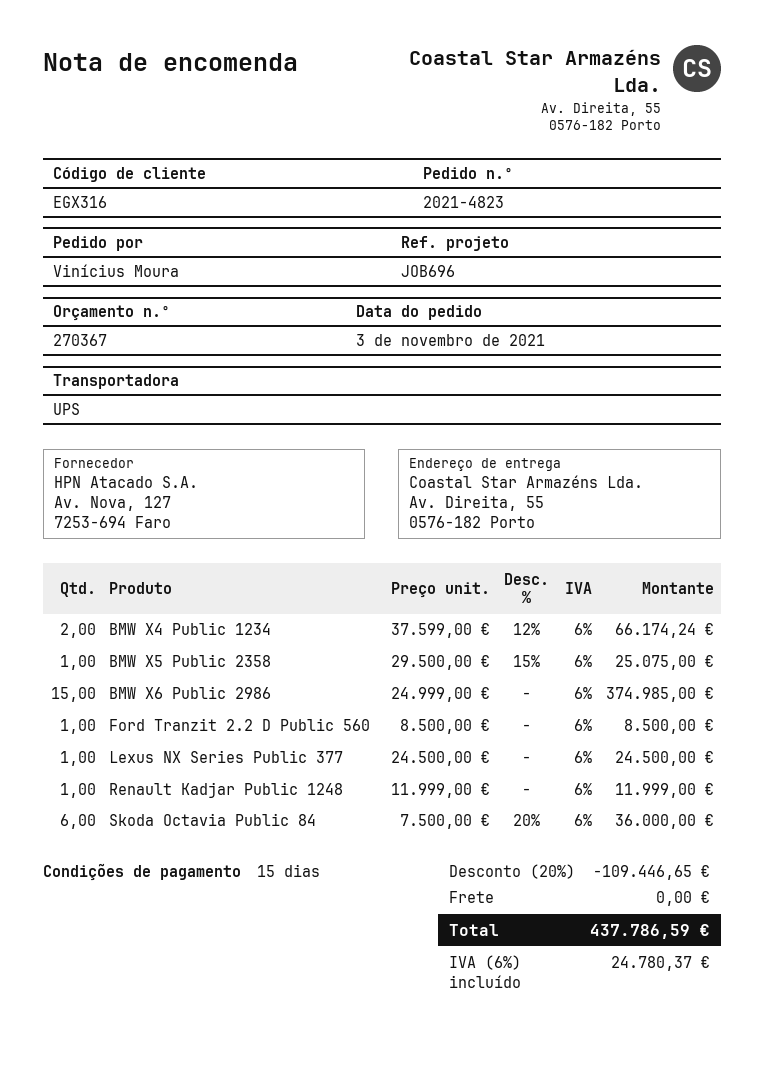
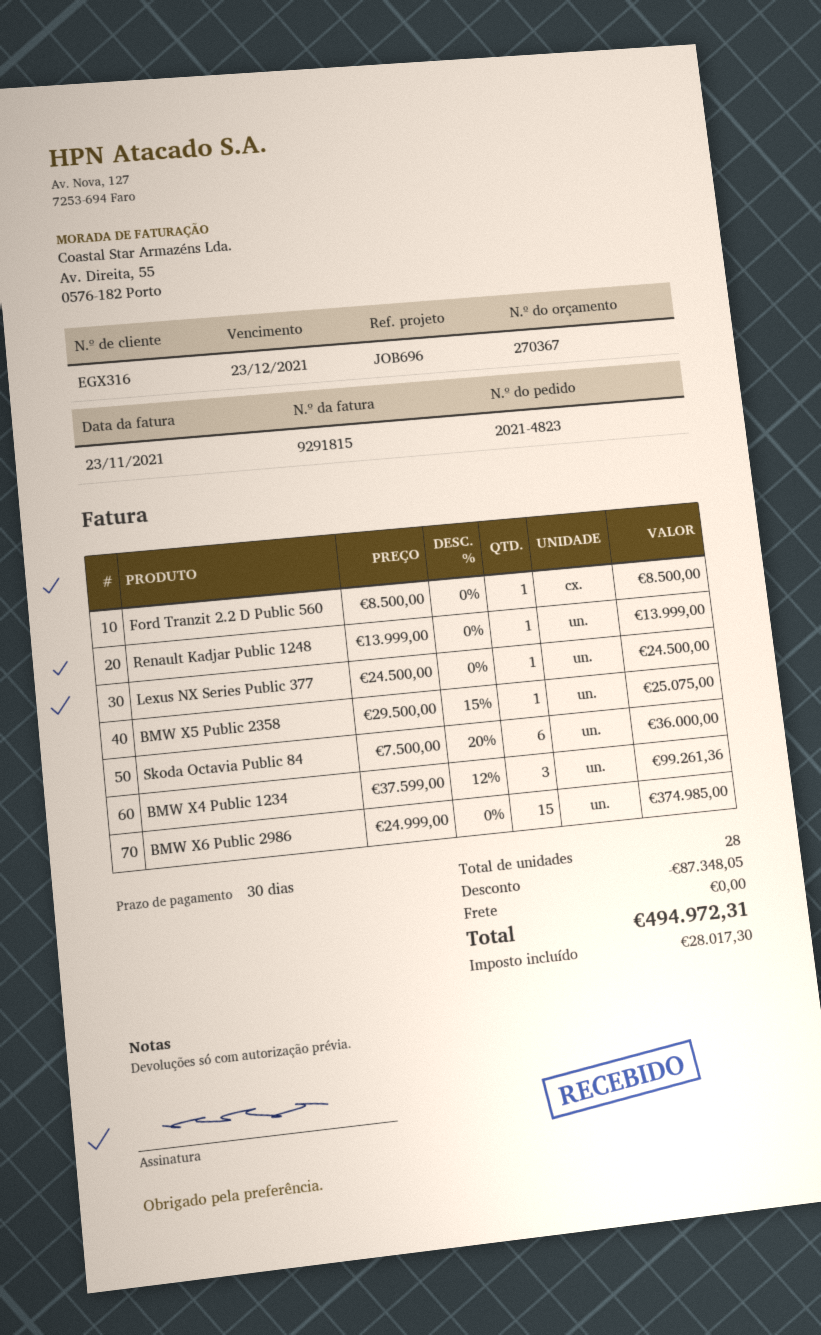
payment terms: 15 days -> 30 days
BMW X4 Public 1234: 2 x 37599.00 - 12% = 66174.24 -> 3 x 37599.00 - 12% = 99261.36
Renault Kadjar Public 1248: 1 x 11999.00 = 11999.00 -> 1 x 13999.00 = 13999.00
discount: 109446.65 -> 87348.05
tax: 24780.37 -> 28017.30
total: 437786.59 -> 494972.31

